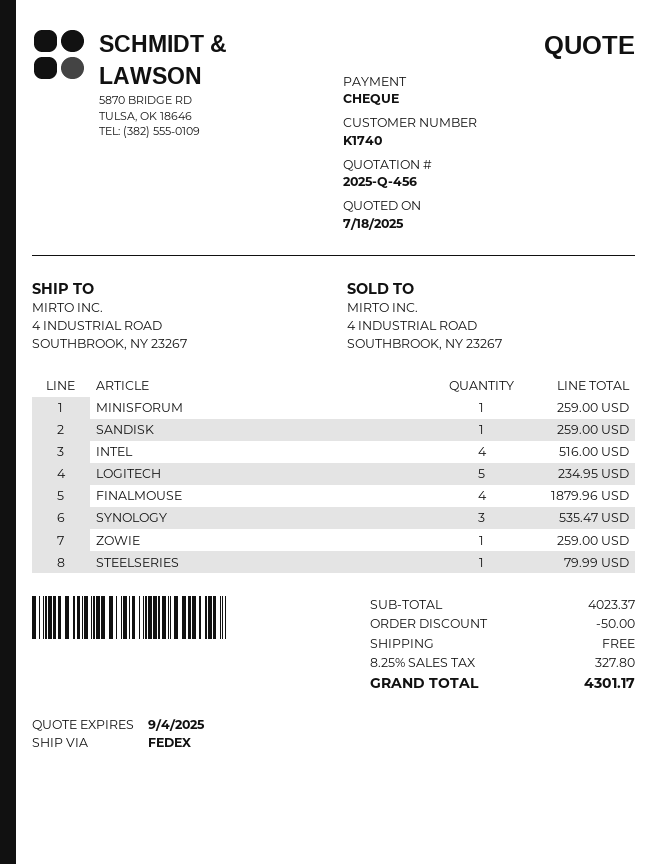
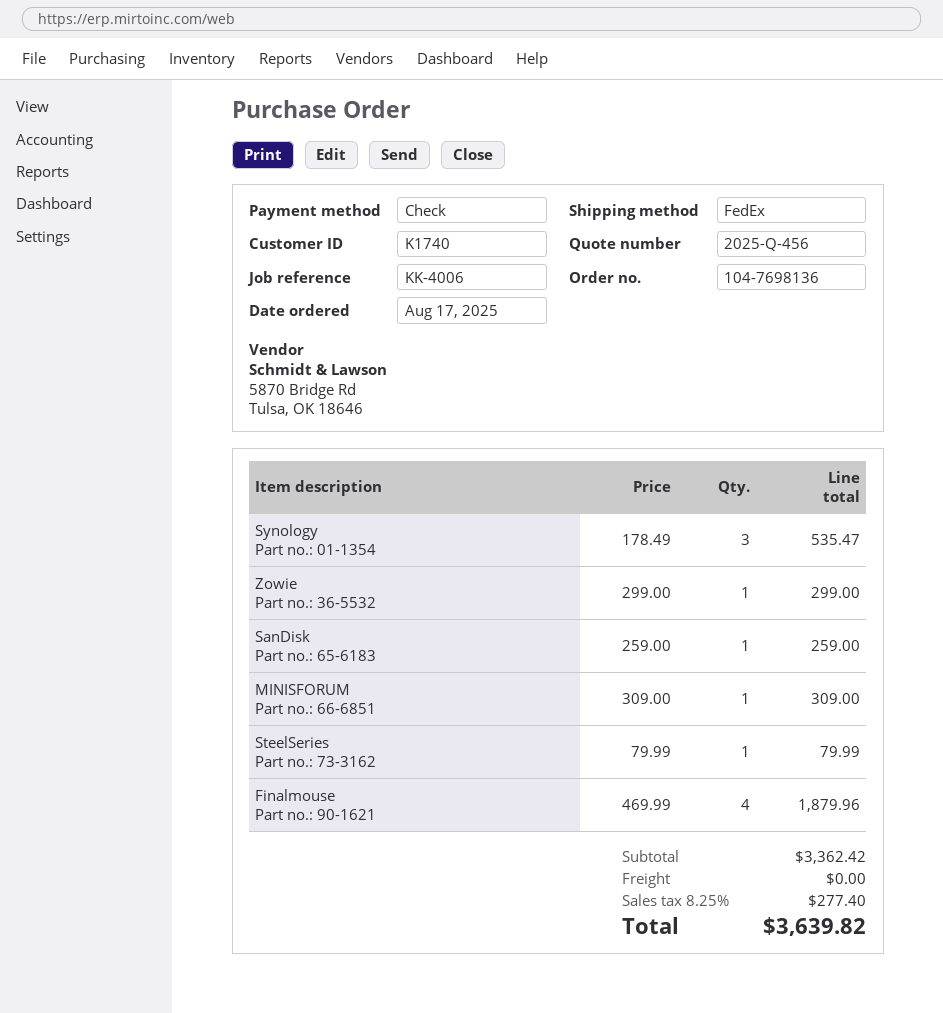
MINISFORUM: 1 for 259.00 -> 1 for 309.00
INTEL: 4 for 516.00 -> none
LOGITECH: 5 for 234.95 -> none
ZOWIE: 1 for 259.00 -> 1 for 299.00
subtotal: 4023.37 -> 3362.42
discount: 50.00 -> none
tax: 8.25% = 327.80 -> 8.25% = 277.40
total: 4301.17 -> 3639.82

